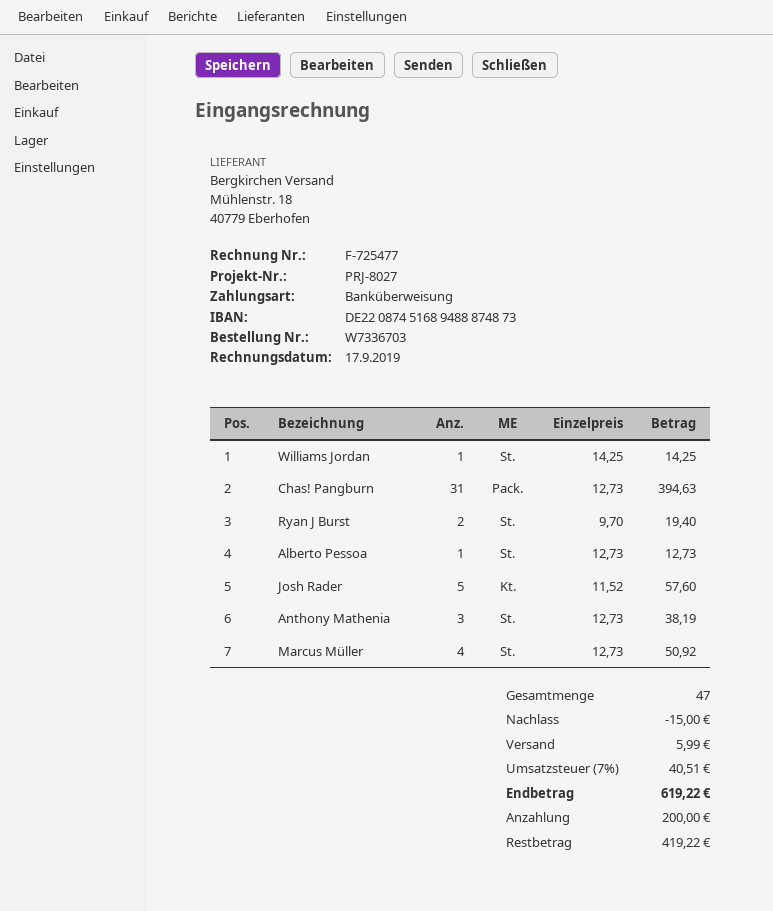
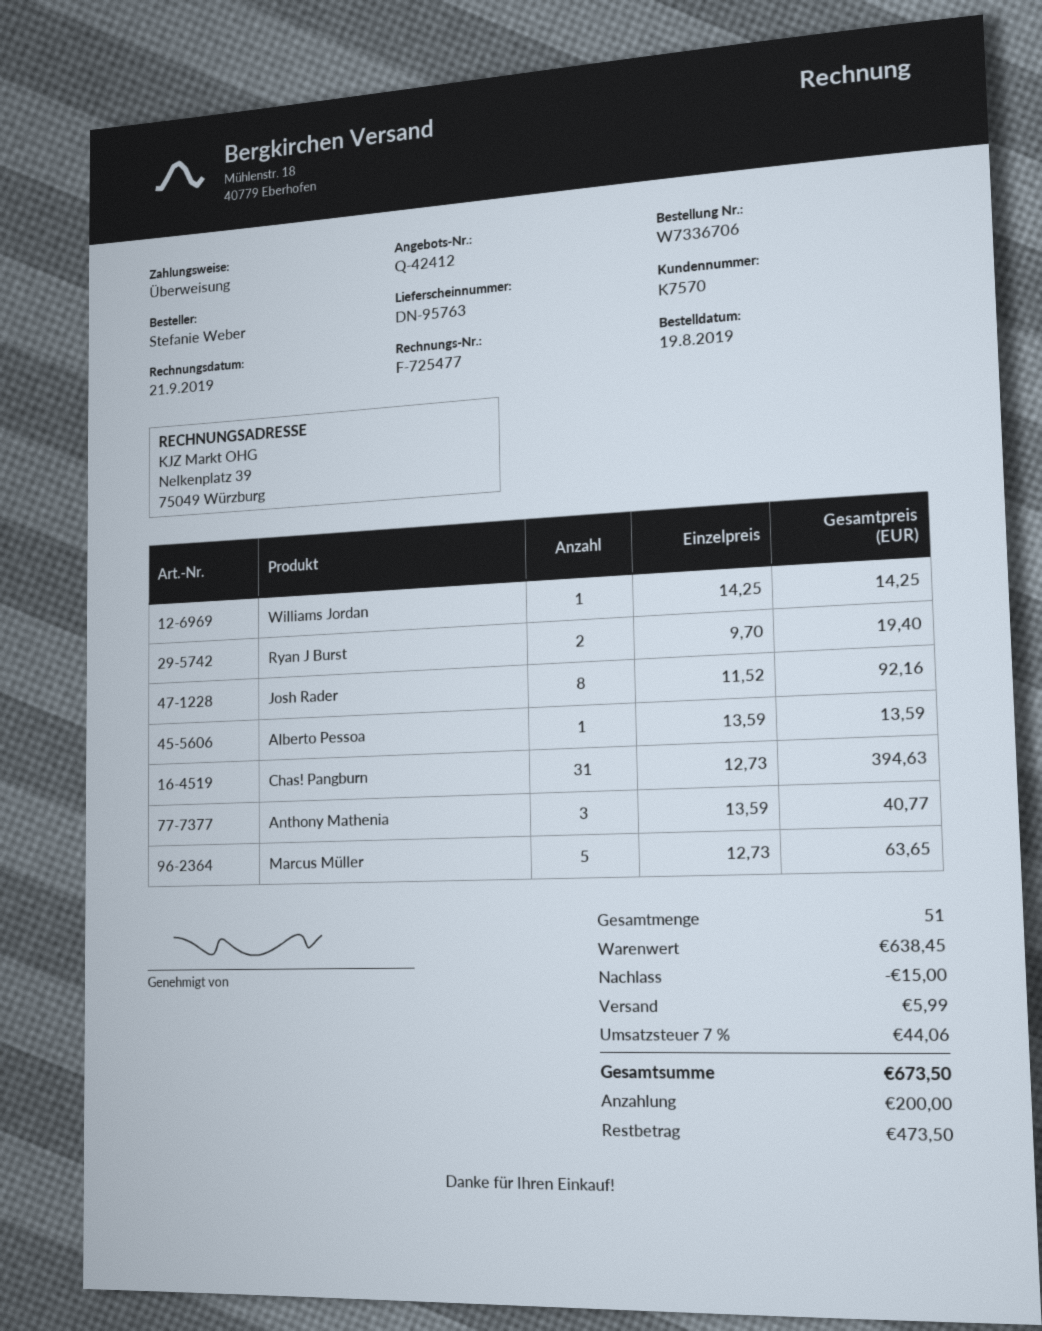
order number: W7336703 -> W7336706
invoice date: 2019-09-17 -> 2019-09-21
Alberto Pessoa: 1 x 12.73 = 12.73 -> 1 x 13.59 = 13.59
Josh Rader: 5 x 11.52 = 57.60 -> 8 x 11.52 = 92.16
Anthony Mathenia: 3 x 12.73 = 38.19 -> 3 x 13.59 = 40.77
Marcus Müller: 4 x 12.73 = 50.92 -> 5 x 12.73 = 63.65
total quantity: 47 -> 51
tax: 7% = 40.51 -> 7% = 44.06
total: 619.22 -> 673.50
balance: 419.22 -> 473.50

